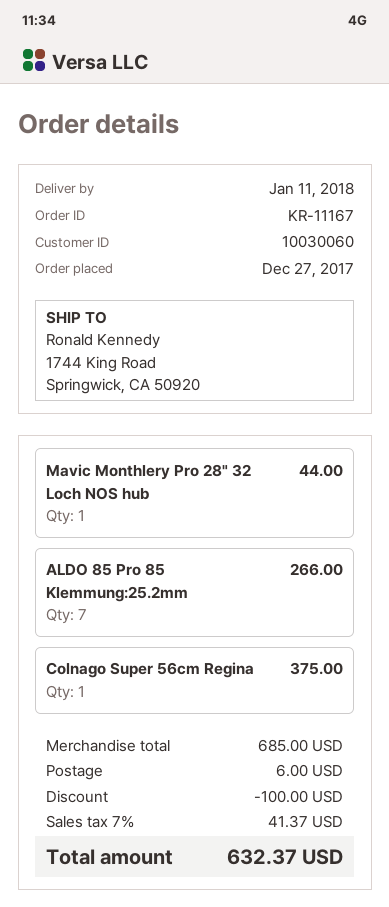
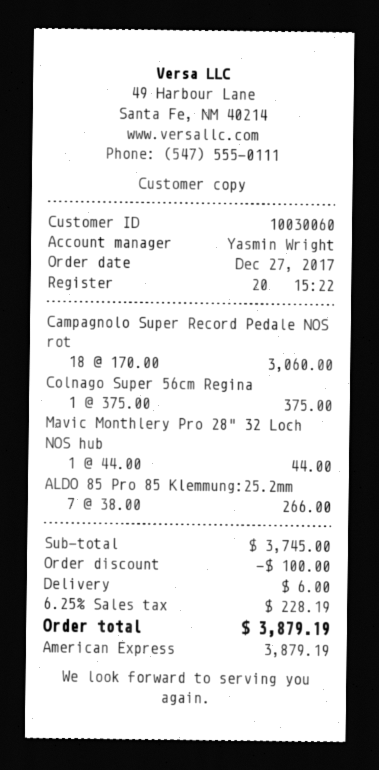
Campagnolo Super Record Pedale NOS rot: none -> 18 for 3060.00
subtotal: 685.00 -> 3745.00
tax: 7% = 41.37 -> 6.25% = 228.19
total: 632.37 -> 3879.19

